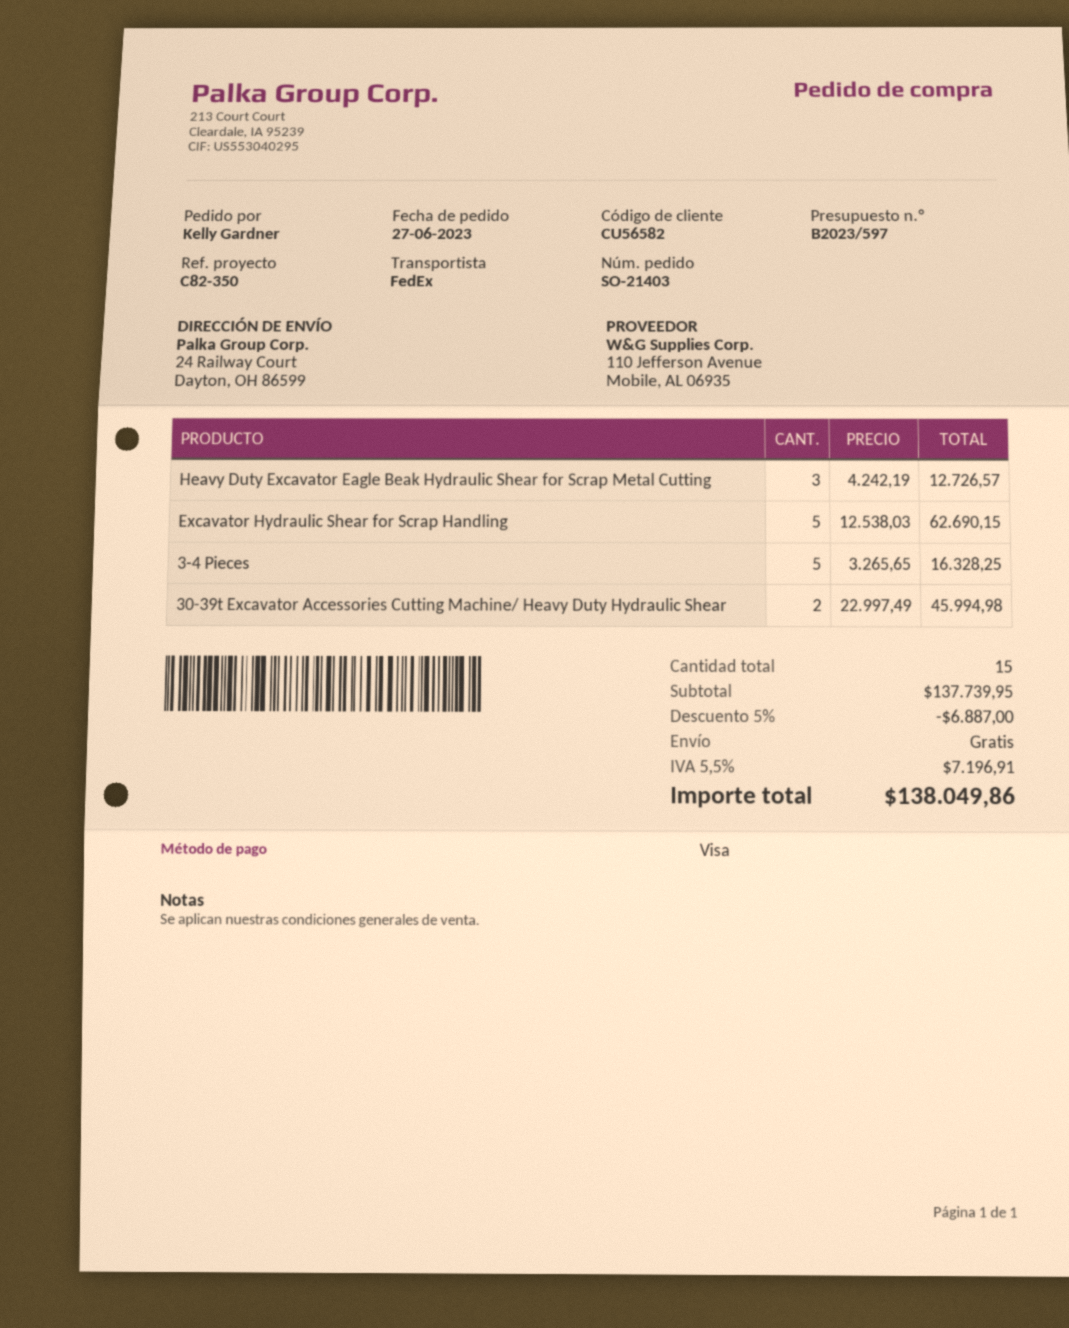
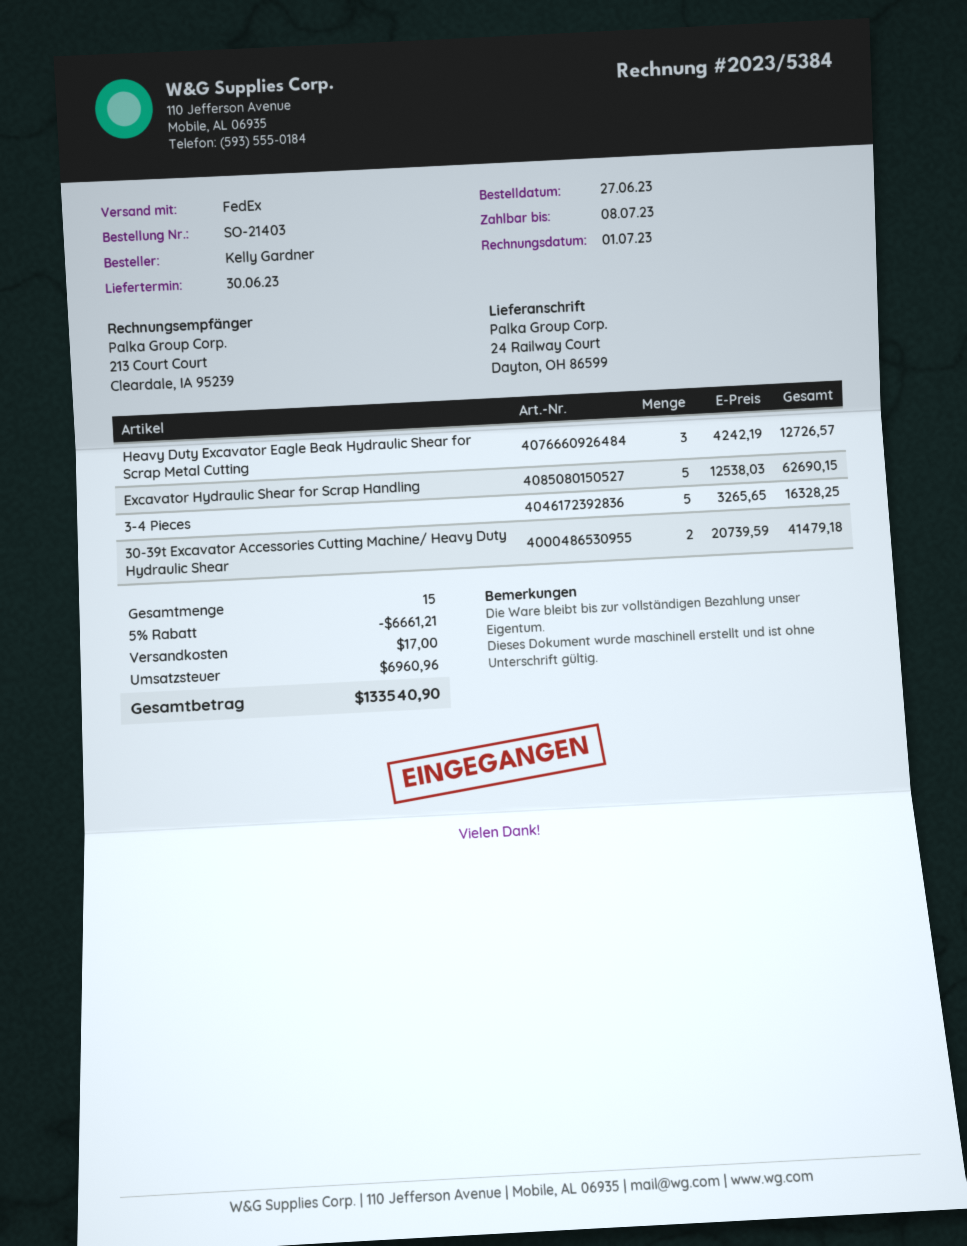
30-39t Excavator Accessories Cutting Machine/ Heavy Duty Hydraulic Shear: 2 x 22997.49 = 45994.98 -> 2 x 20739.59 = 41479.18
discount: 5% = 6887.00 -> 5% = 6661.21
shipping: 0.00 -> 17.00
tax: 7196.91 -> 6960.96
total: 138049.86 -> 133540.90

